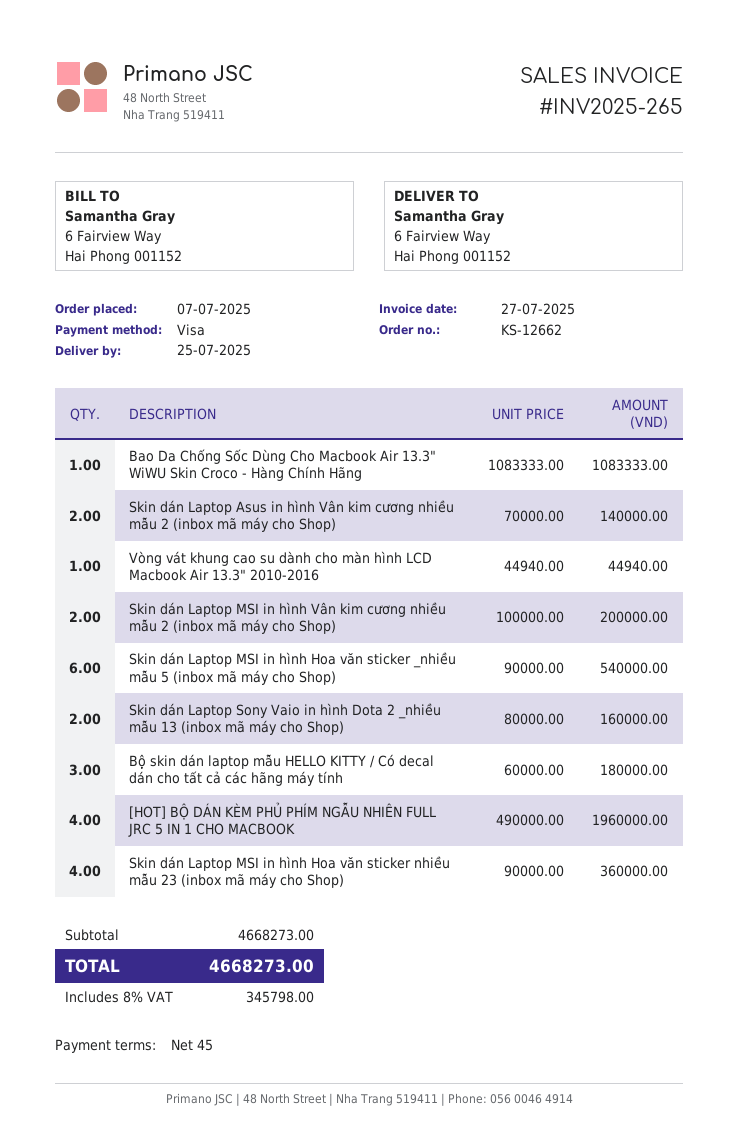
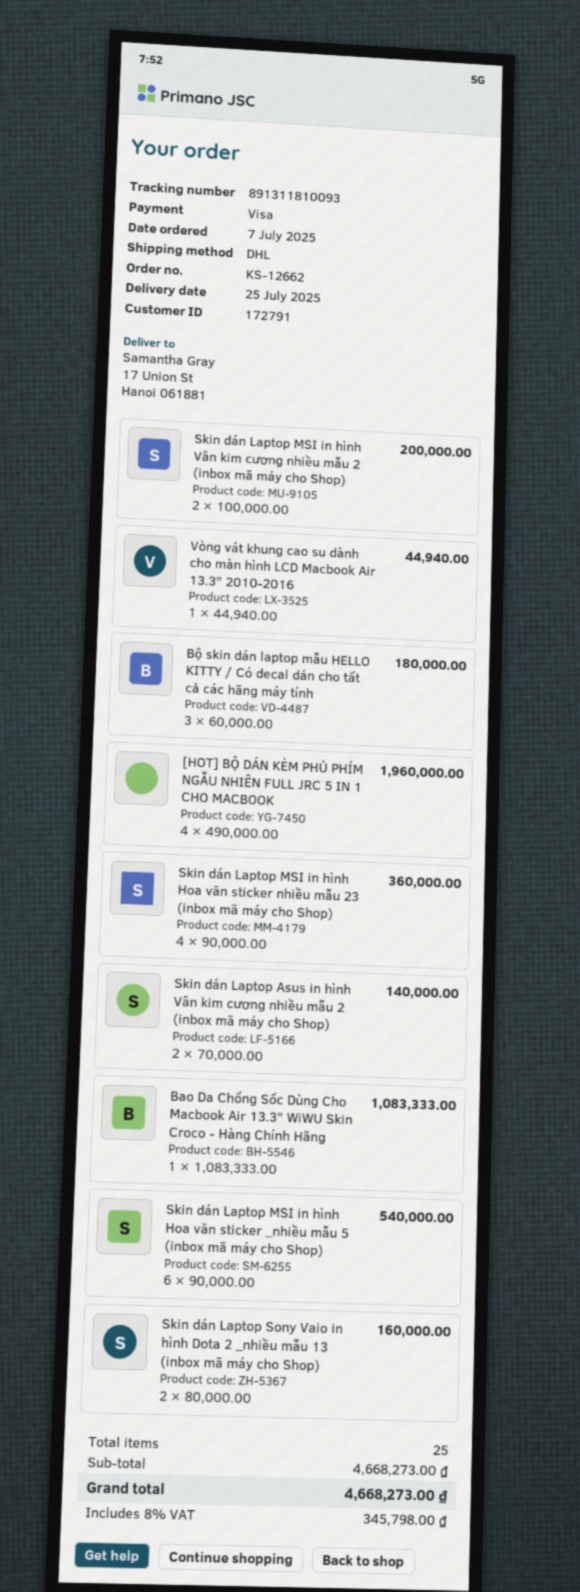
ship to: 6 Fairview Way, Hai Phong 001152 -> 17 Union St, Hanoi 061881

